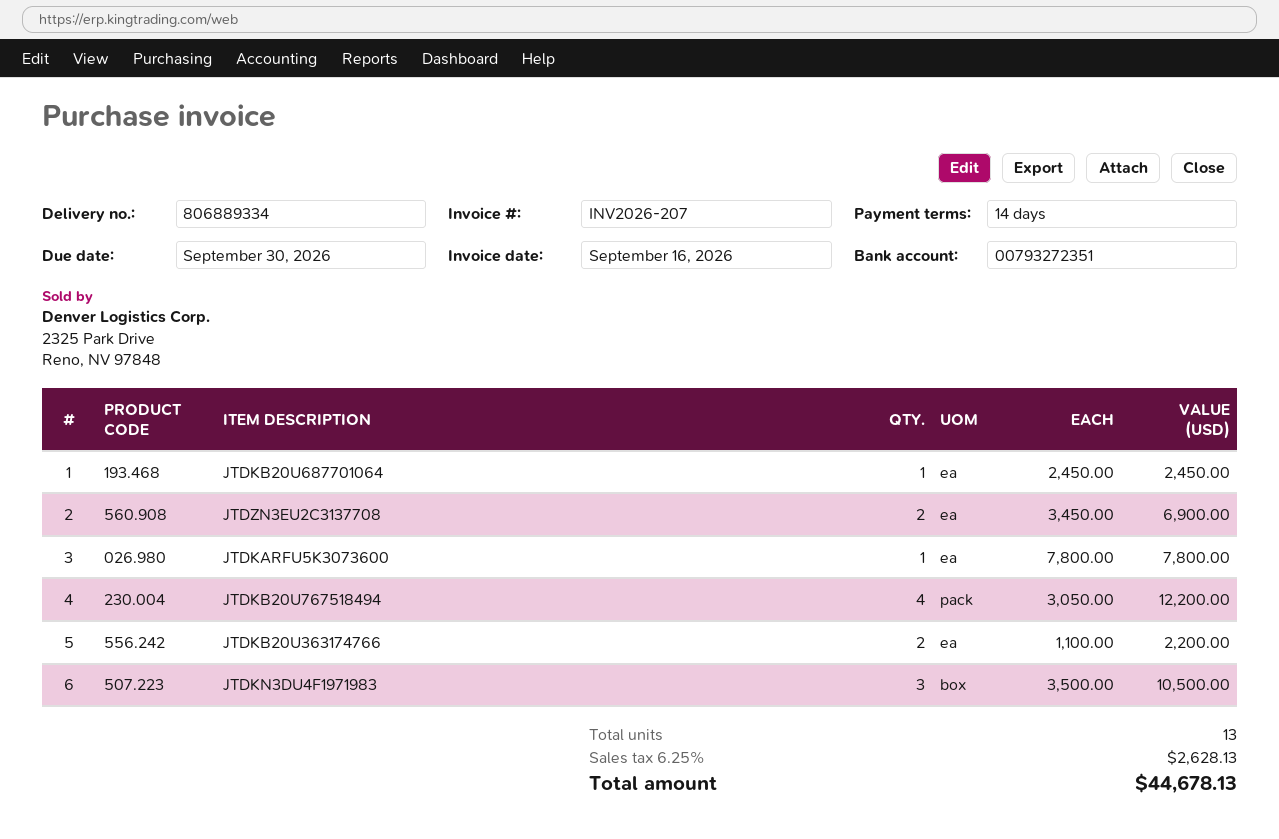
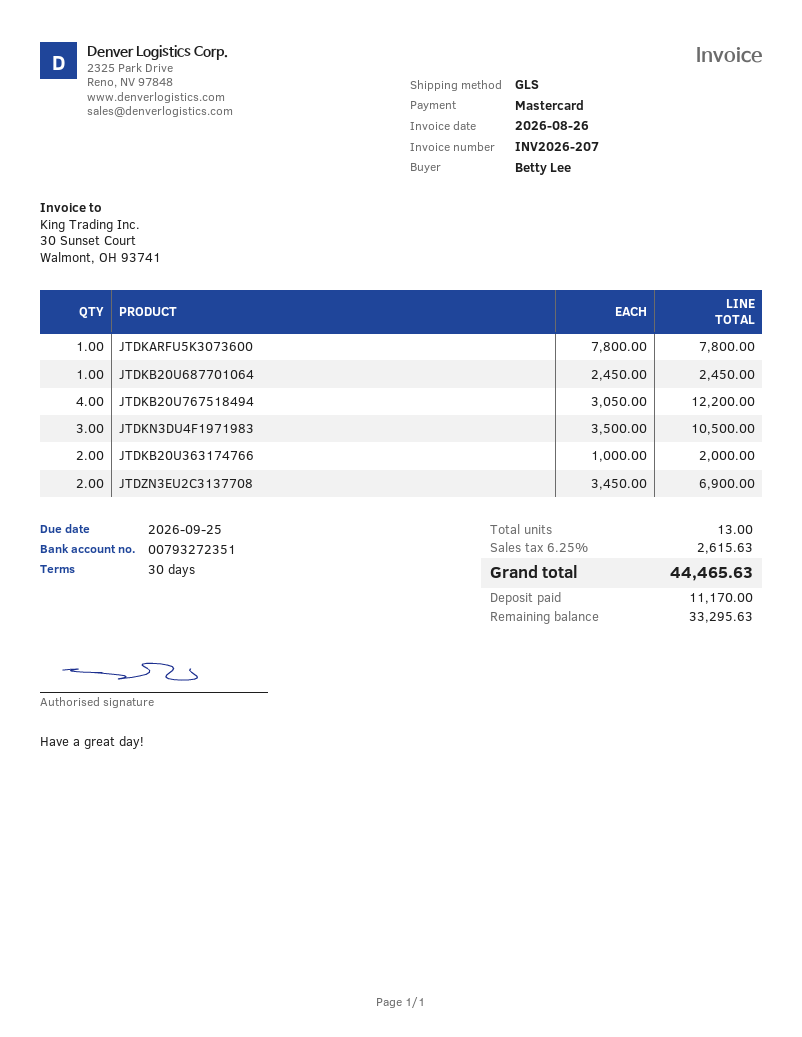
invoice date: 2026-09-16 -> 2026-08-26
payment terms: 14 days -> 30 days
due date: 2026-09-30 -> 2026-09-25
JTDKB20U363174766: 2 x 1100.00 = 2200.00 -> 2 x 1000.00 = 2000.00
tax: 6.25% = 2628.13 -> 6.25% = 2615.63
total: 44678.13 -> 44465.63

